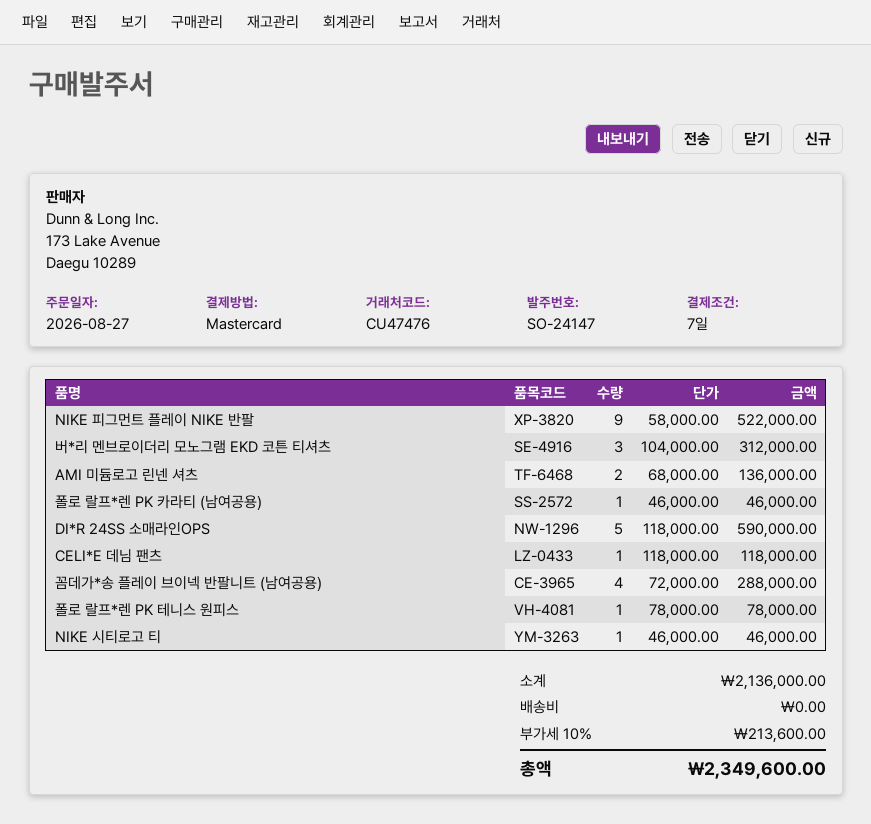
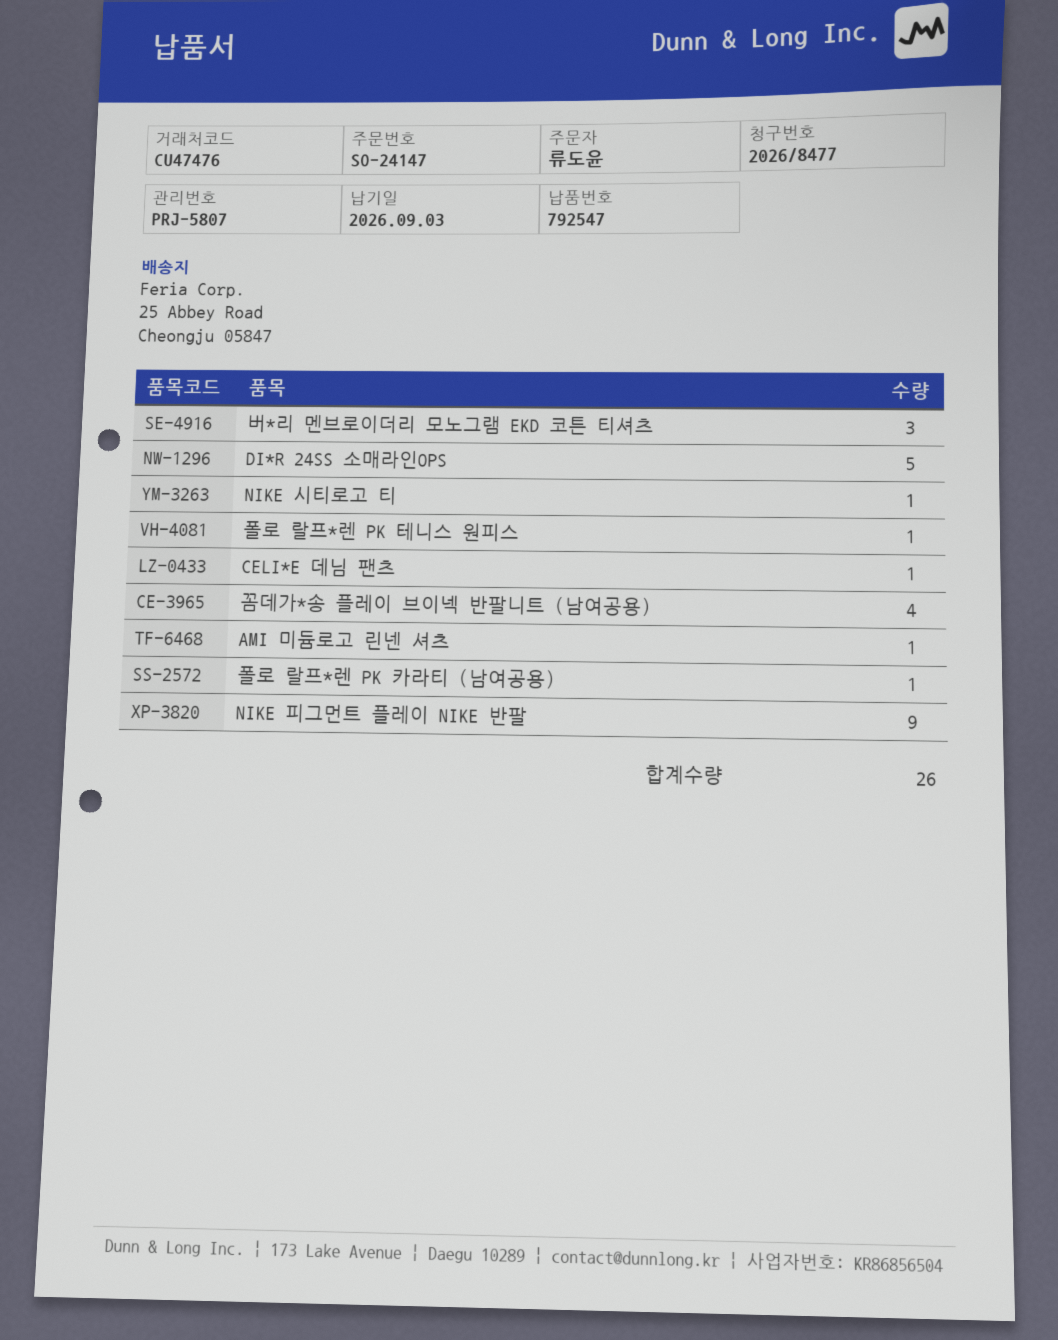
AMI 미듐로고 린넨 셔츠: 2 -> 1

